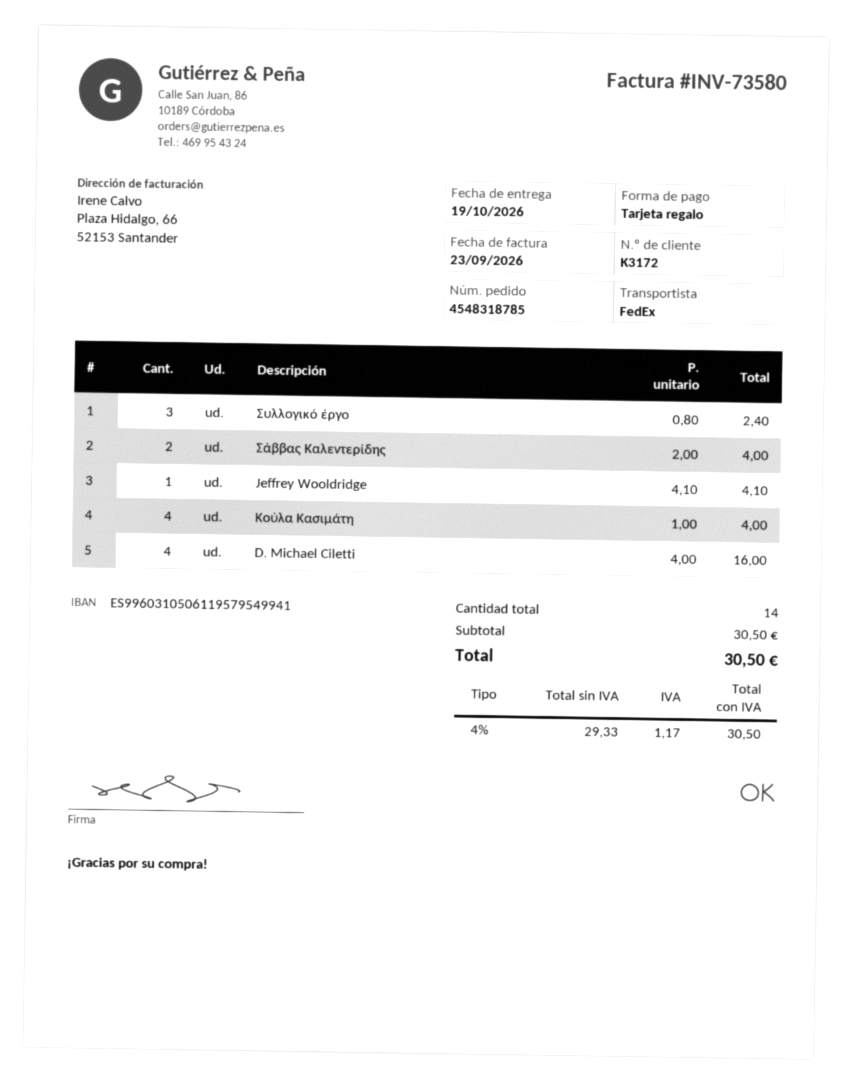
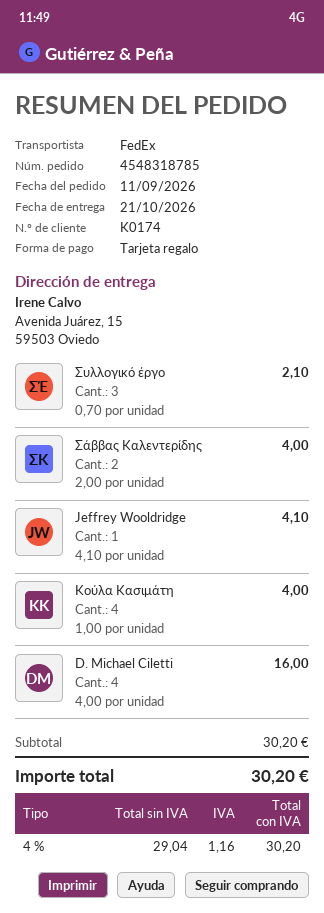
delivery date: 2026-10-19 -> 2026-10-21
customer number: K3172 -> K0174
Συλλογικό έργο: 3 x 0.80 = 2.40 -> 3 x 0.70 = 2.10
subtotal: 30.50 -> 30.20
net: 29.33 -> 29.04
tax: 4% = 1.17 -> 4% = 1.16
total: 30.50 -> 30.20

